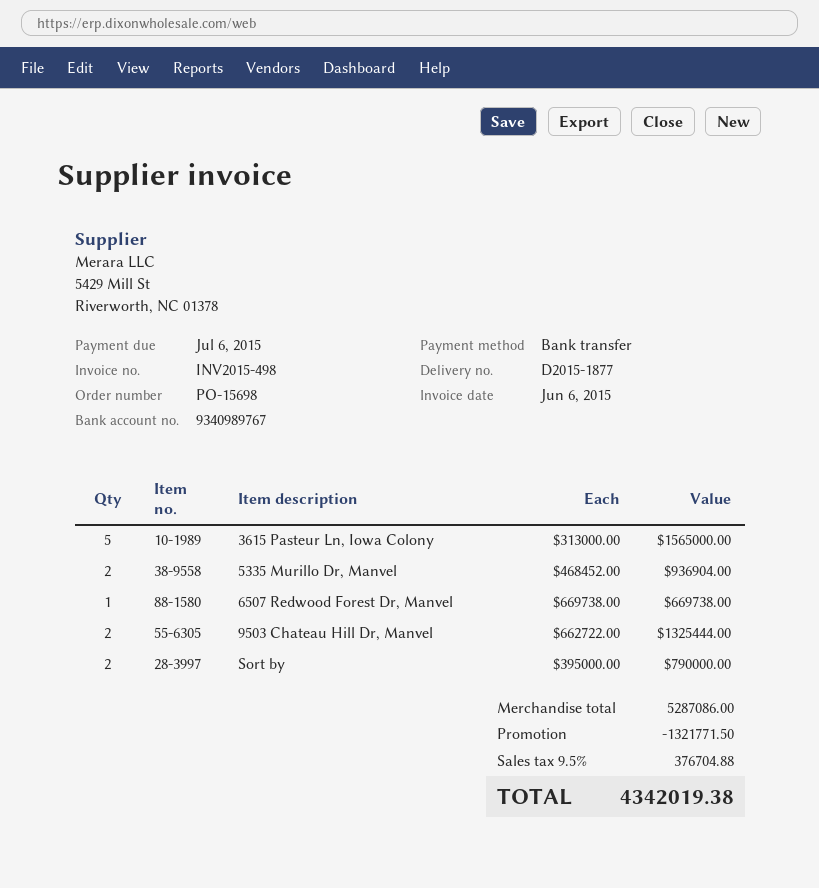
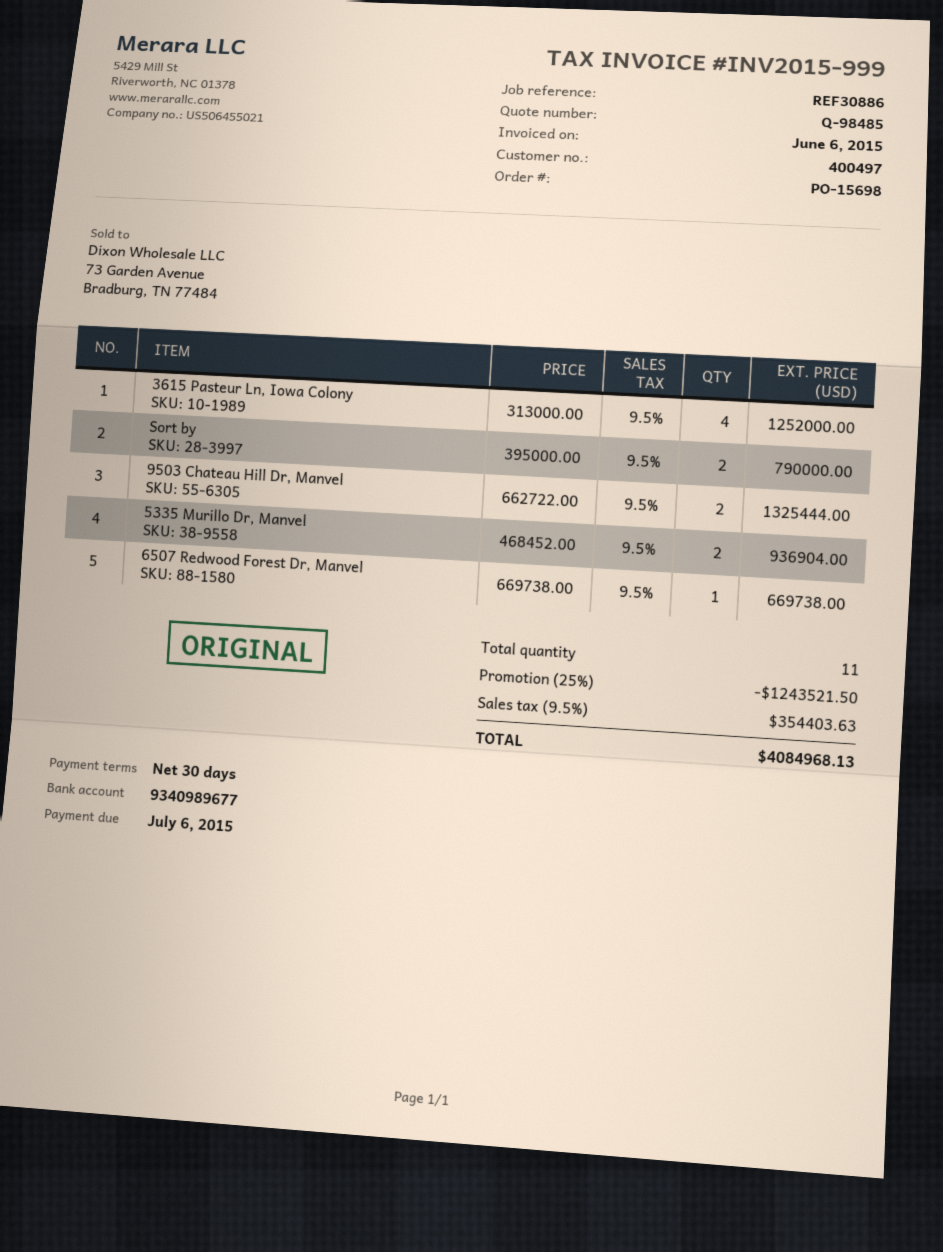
invoice number: INV2015-498 -> INV2015-999
bank account: 9340989767 -> 9340989677
3615 Pasteur Ln, Iowa Colony: 5 x 313000.00 = 1565000.00 -> 4 x 313000.00 = 1252000.00
discount: 1321771.50 -> 1243521.50
tax: 9.5% = 376704.88 -> 9.5% = 354403.63
total: 4342019.38 -> 4084968.13

